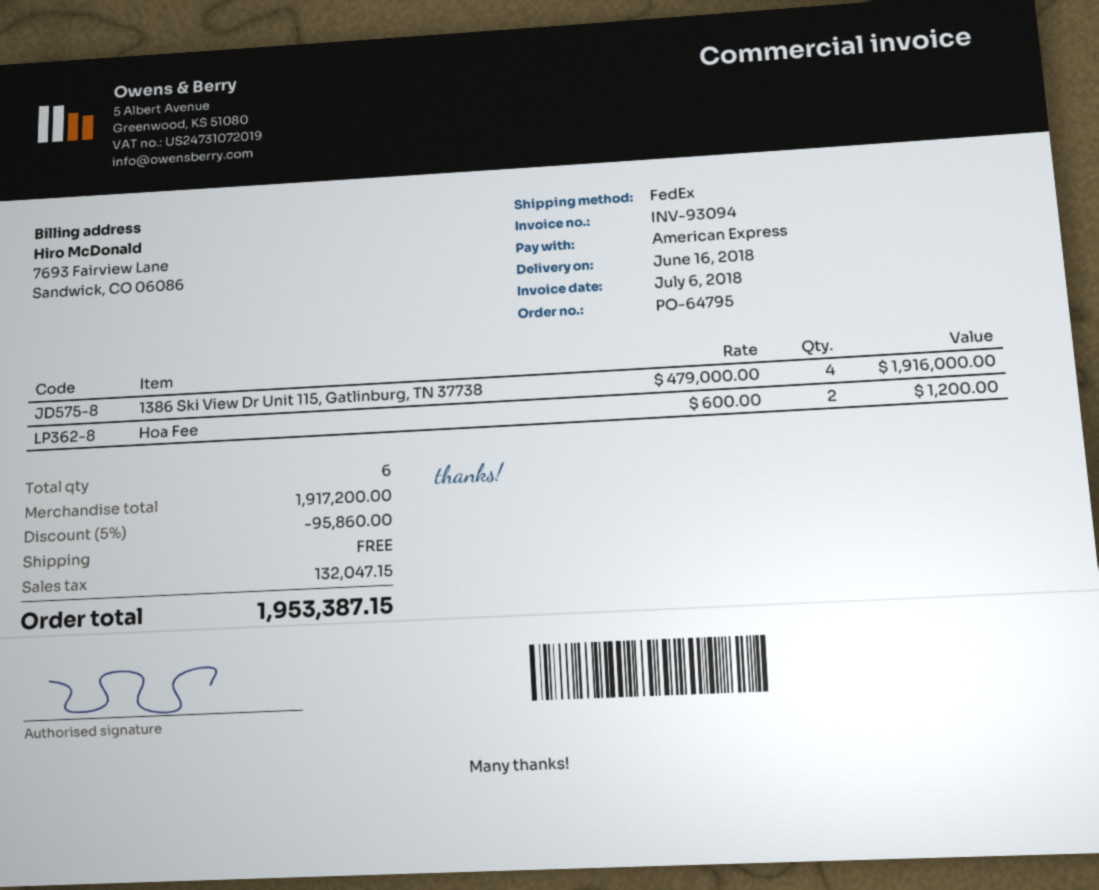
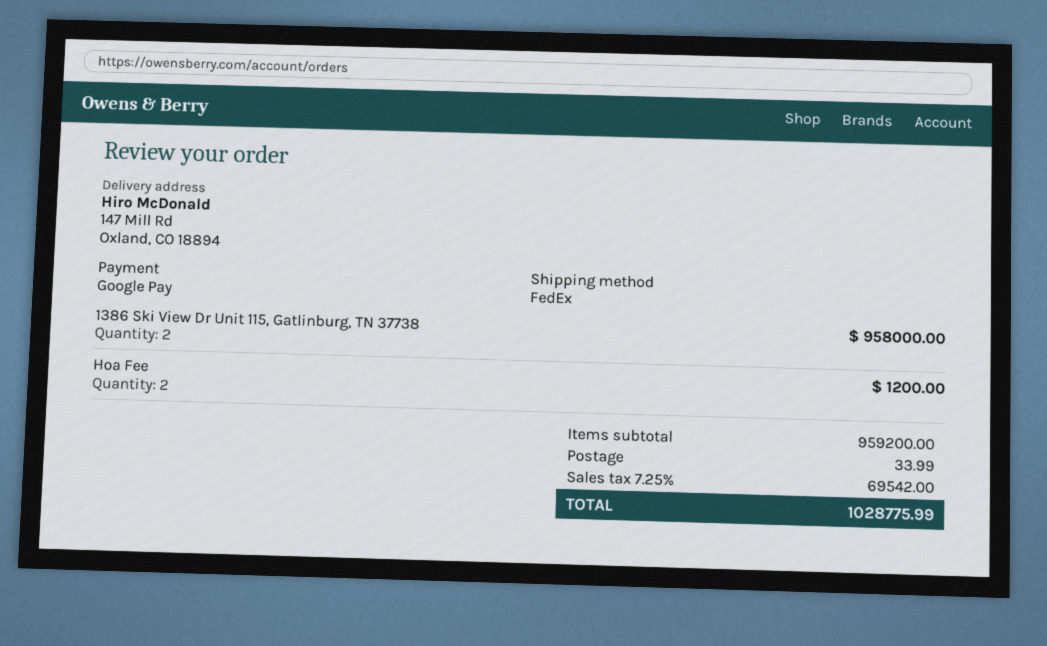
payment method: American Express -> Google Pay
1386 Ski View Dr Unit 115, Gatlinburg, TN 37738: 4 for 1916000.00 -> 2 for 958000.00
subtotal: 1917200.00 -> 959200.00
discount: 5% = 95860.00 -> none
shipping: 0.00 -> 33.99
tax: 132047.15 -> 69542.00
total: 1953387.15 -> 1028775.99

